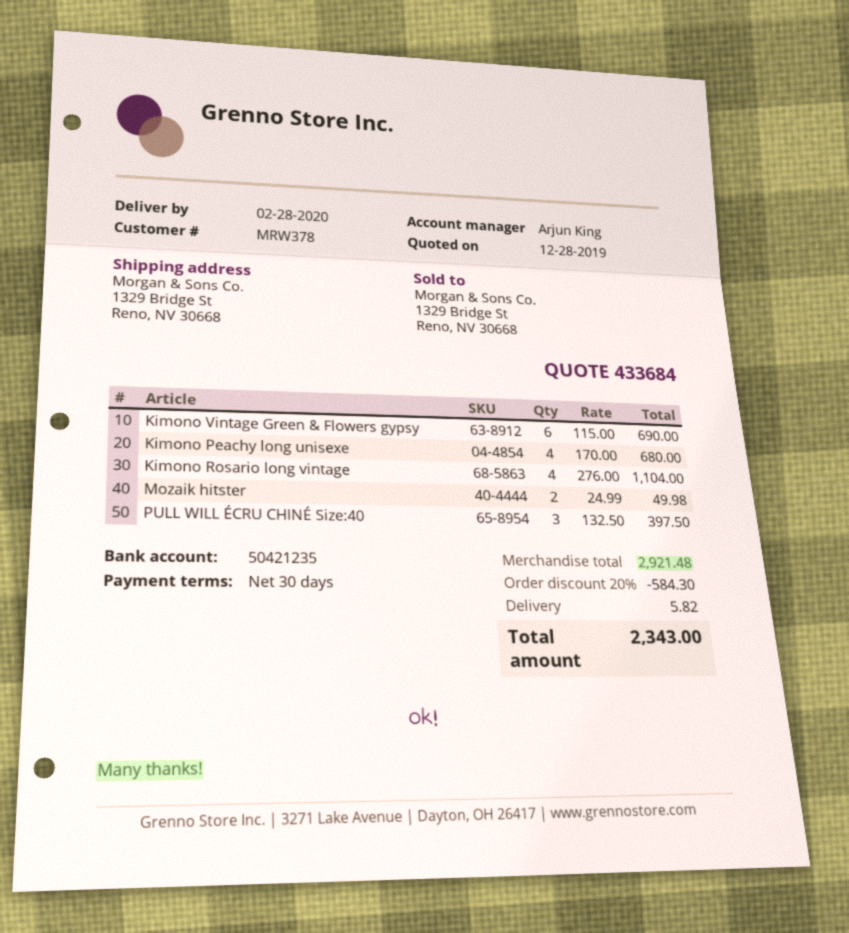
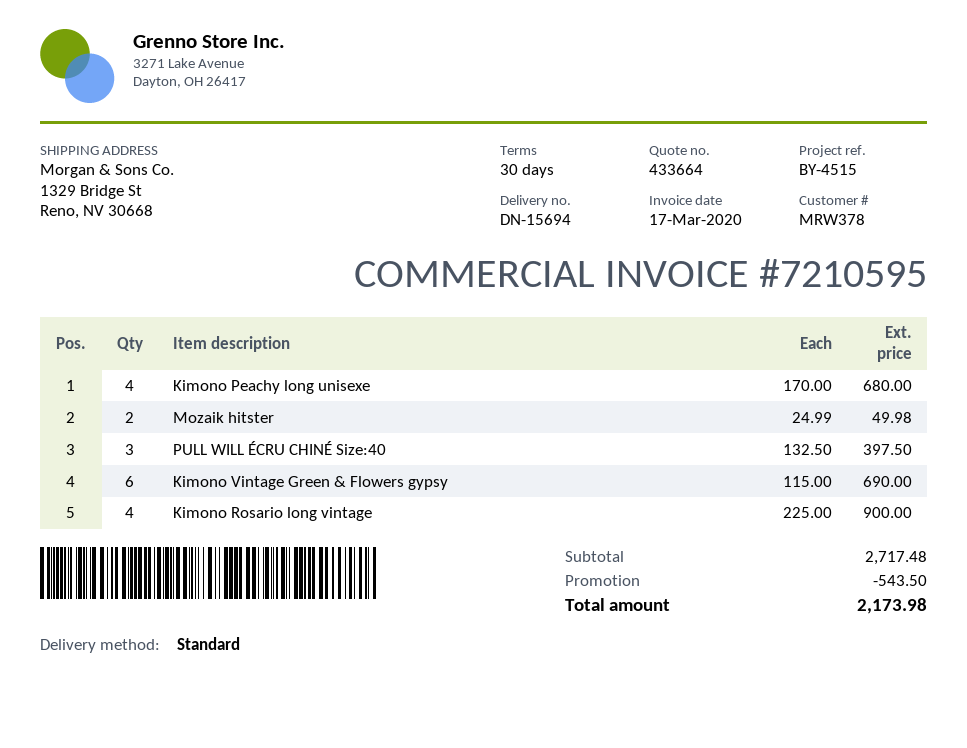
quote number: 433684 -> 433664
Kimono Rosario long vintage: 4 x 276.00 = 1104.00 -> 4 x 225.00 = 900.00
subtotal: 2921.48 -> 2717.48
discount: 584.30 -> 543.50
shipping: 5.82 -> none
total: 2343.00 -> 2173.98

